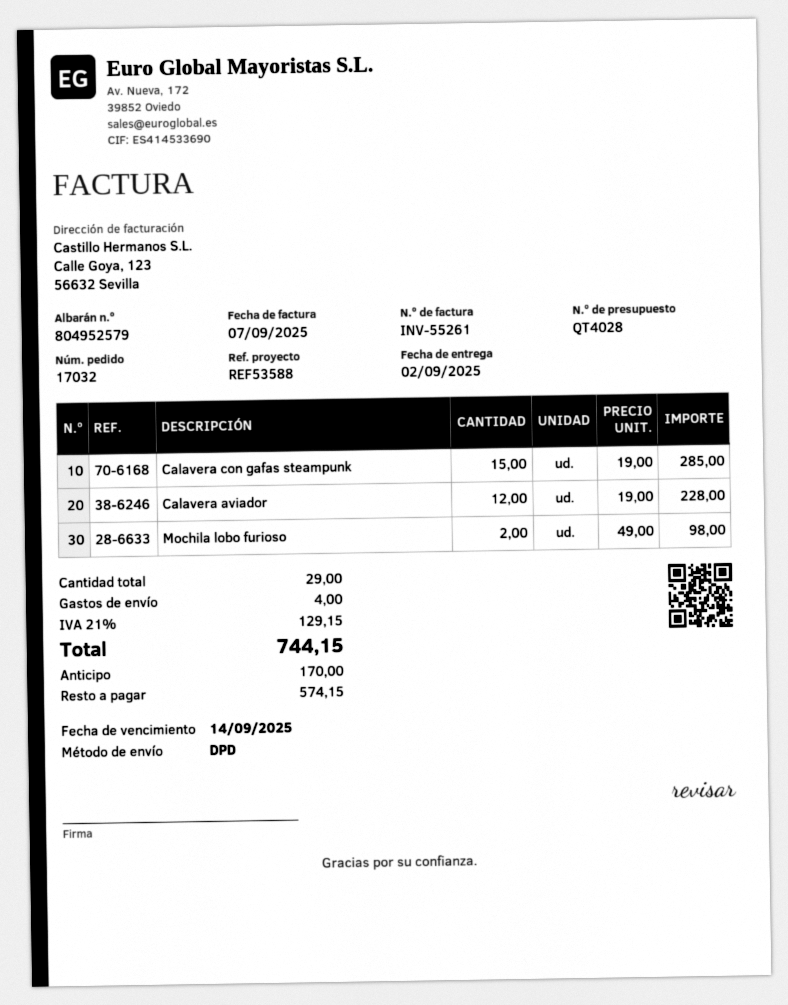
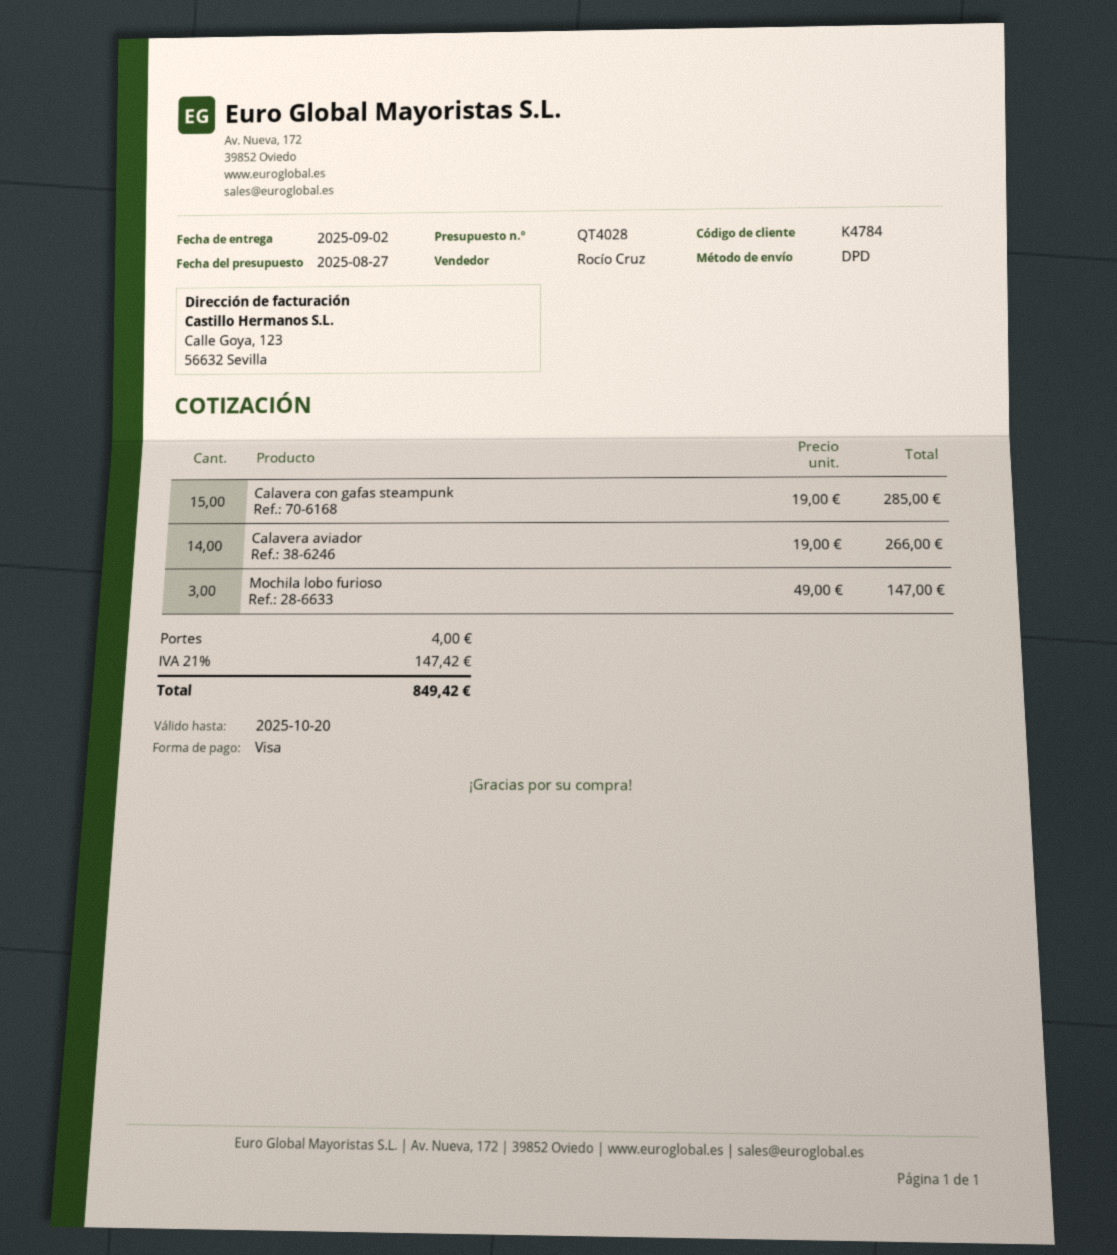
Calavera aviador: 12 x 19.00 = 228.00 -> 14 x 19.00 = 266.00
Mochila lobo furioso: 2 x 49.00 = 98.00 -> 3 x 49.00 = 147.00
tax: 21% = 129.15 -> 21% = 147.42
total: 744.15 -> 849.42

